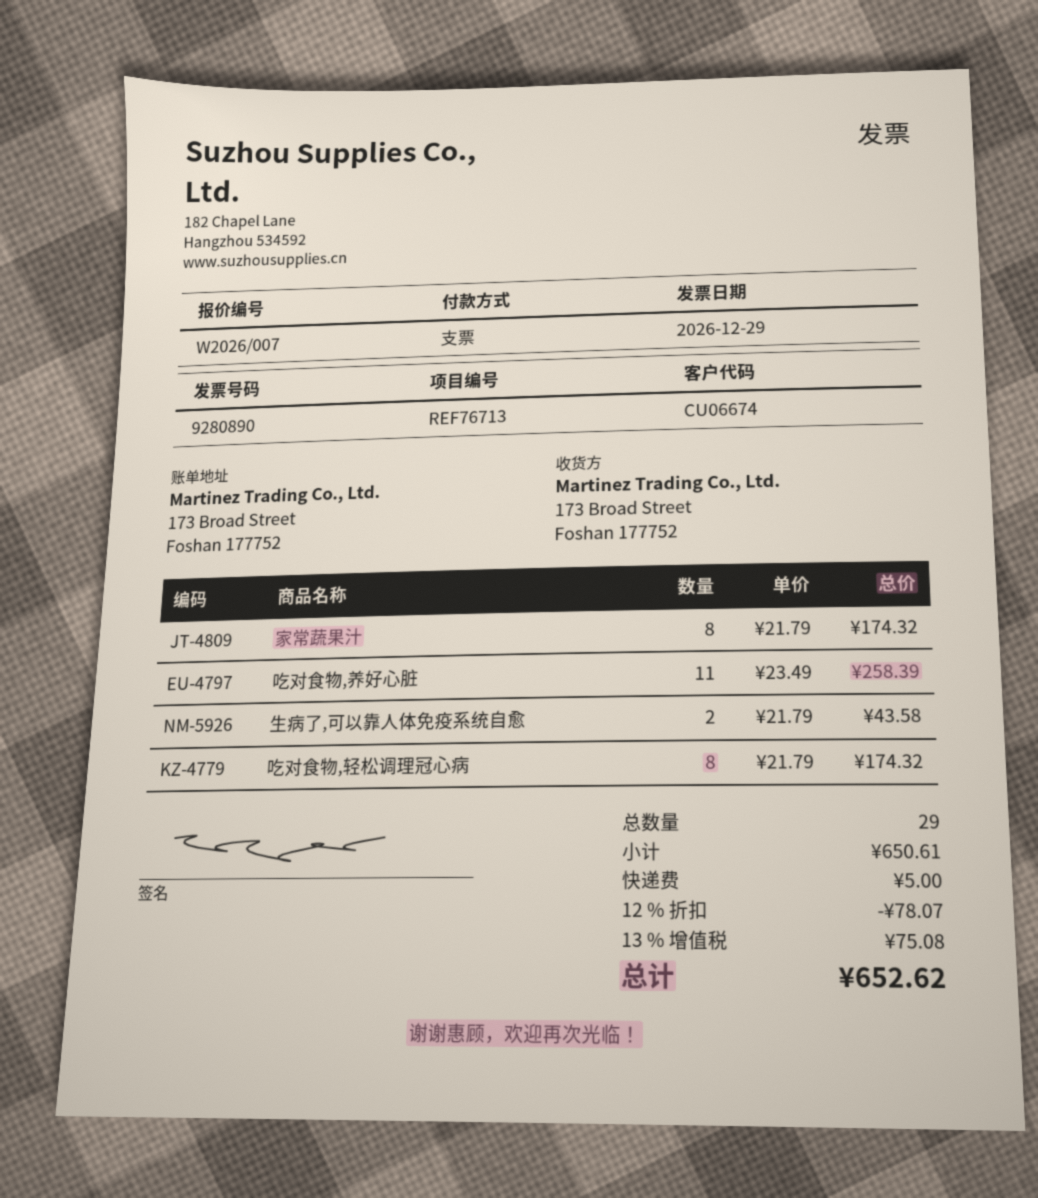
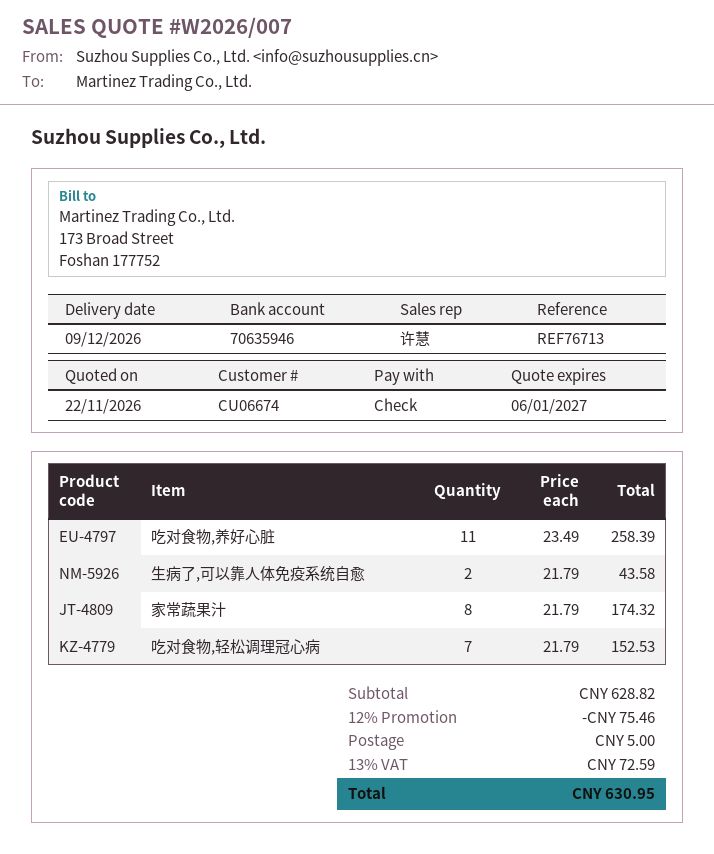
吃对食物,轻松调理冠心病: 8 x 21.79 = 174.32 -> 7 x 21.79 = 152.53
subtotal: 650.61 -> 628.82
discount: 12% = 78.07 -> 12% = 75.46
tax: 13% = 75.08 -> 13% = 72.59
total: 652.62 -> 630.95

